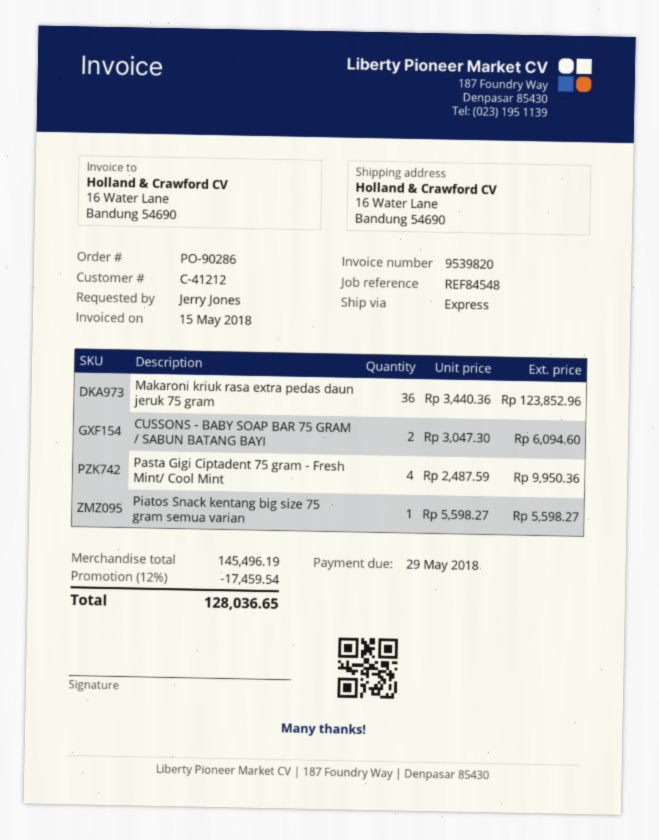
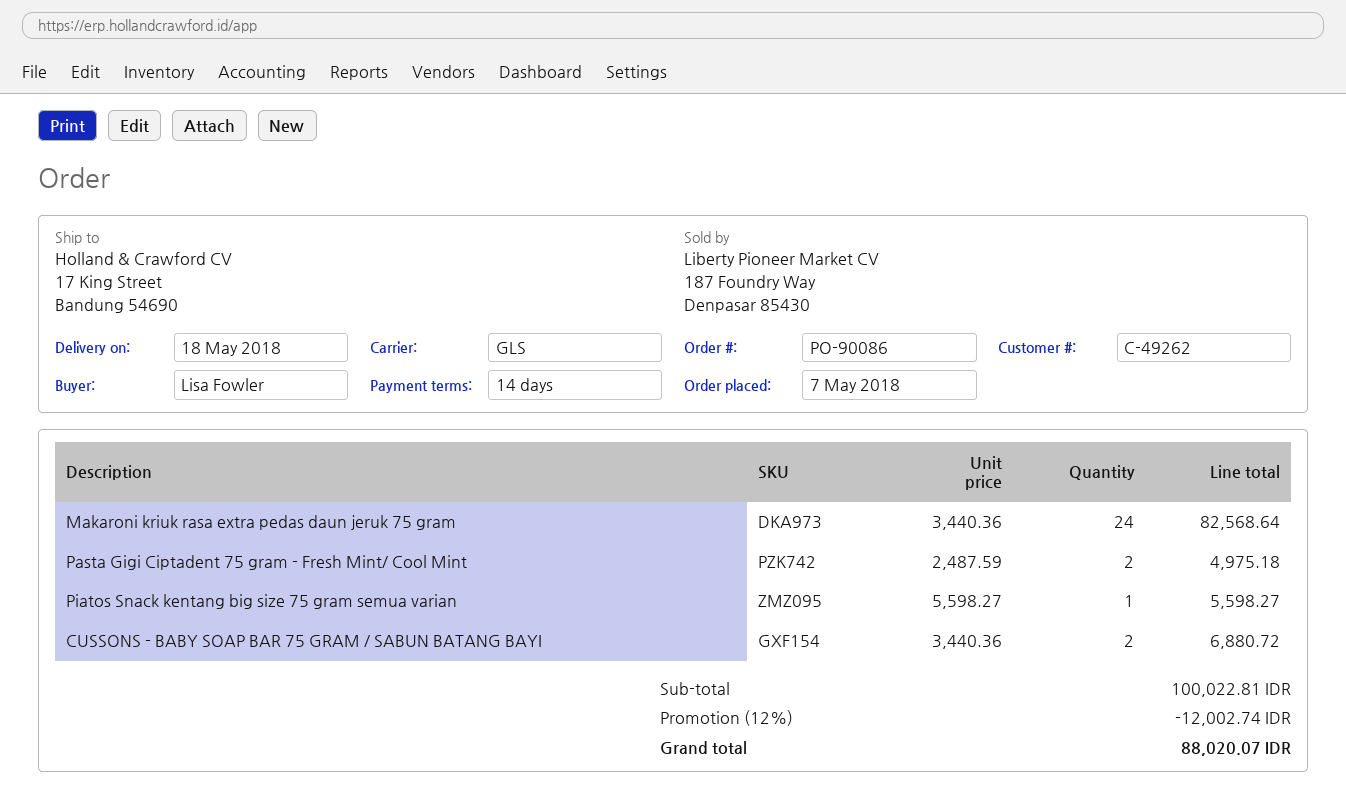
order number: PO-90286 -> PO-90086
customer number: C-41212 -> C-49262
ordered by: Jerry Jones -> Lisa Fowler
shipping method: express -> GLS
ship to: 16 Water Lane, Bandung 54690 -> 17 King Street, Bandung 54690
Makaroni kriuk rasa extra pedas daun jeruk 75 gram: 36 x 3440.36 = 123852.96 -> 24 x 3440.36 = 82568.64
CUSSONS - BABY SOAP BAR 75 GRAM / SABUN BATANG BAYI: 2 x 3047.30 = 6094.60 -> 2 x 3440.36 = 6880.72
Pasta Gigi Ciptadent 75 gram - Fresh Mint/ Cool Mint: 4 x 2487.59 = 9950.36 -> 2 x 2487.59 = 4975.18
subtotal: 145496.19 -> 100022.81
discount: 12% = 17459.54 -> 12% = 12002.74
total: 128036.65 -> 88020.07

